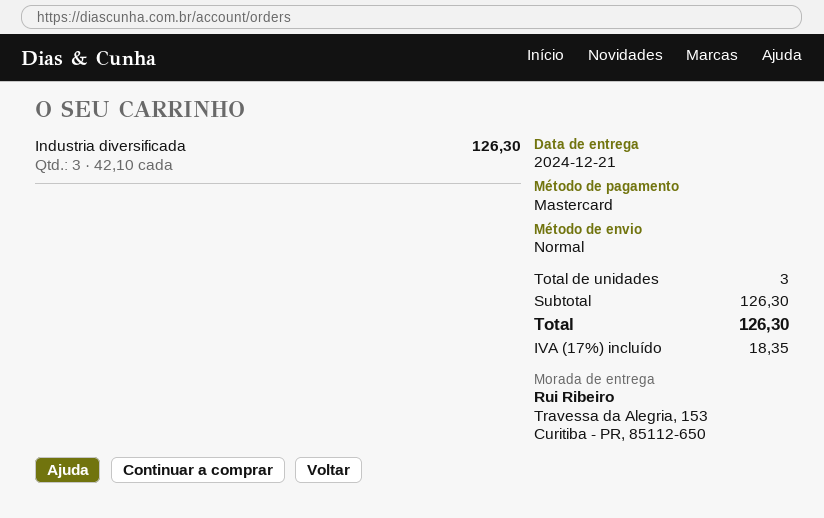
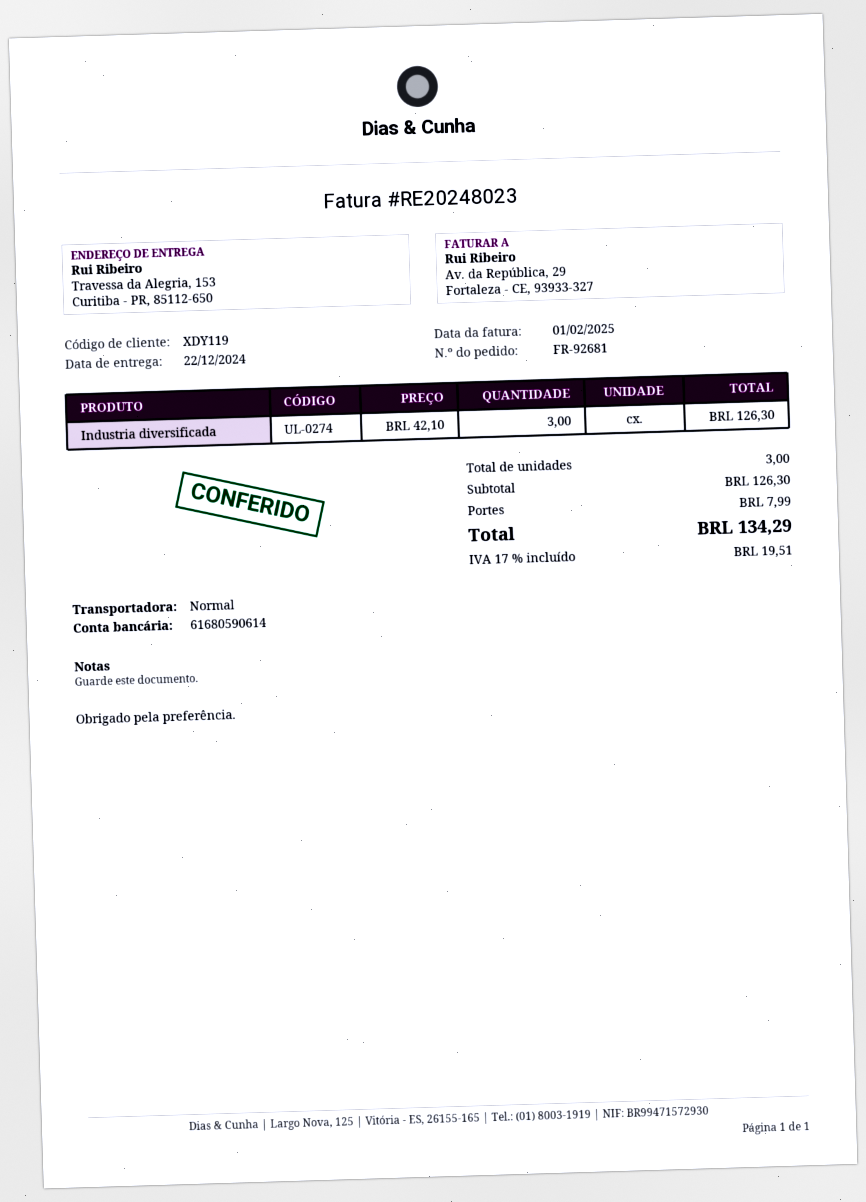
delivery date: 2024-12-21 -> 2024-12-22
shipping: none -> 7.99
tax: 17% = 18.35 -> 17% = 19.51
total: 126.30 -> 134.29

